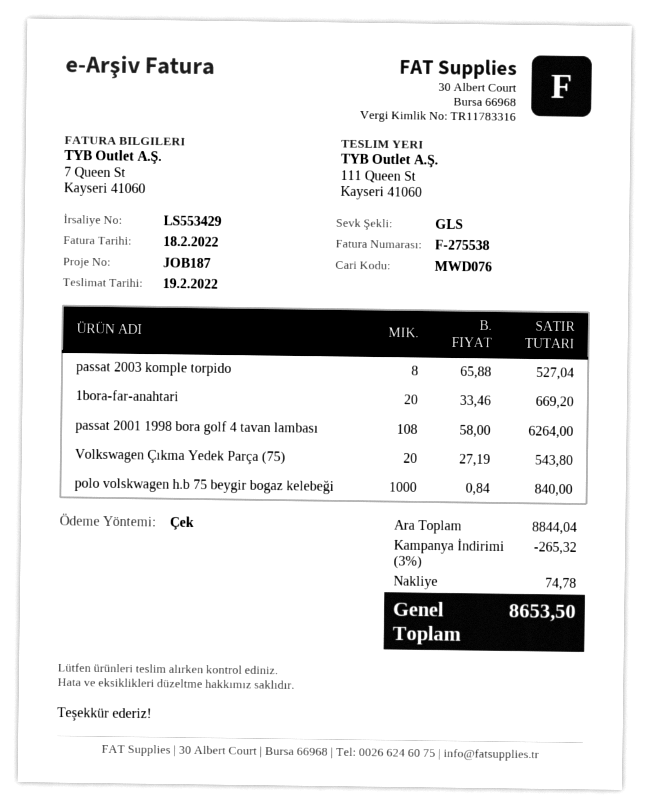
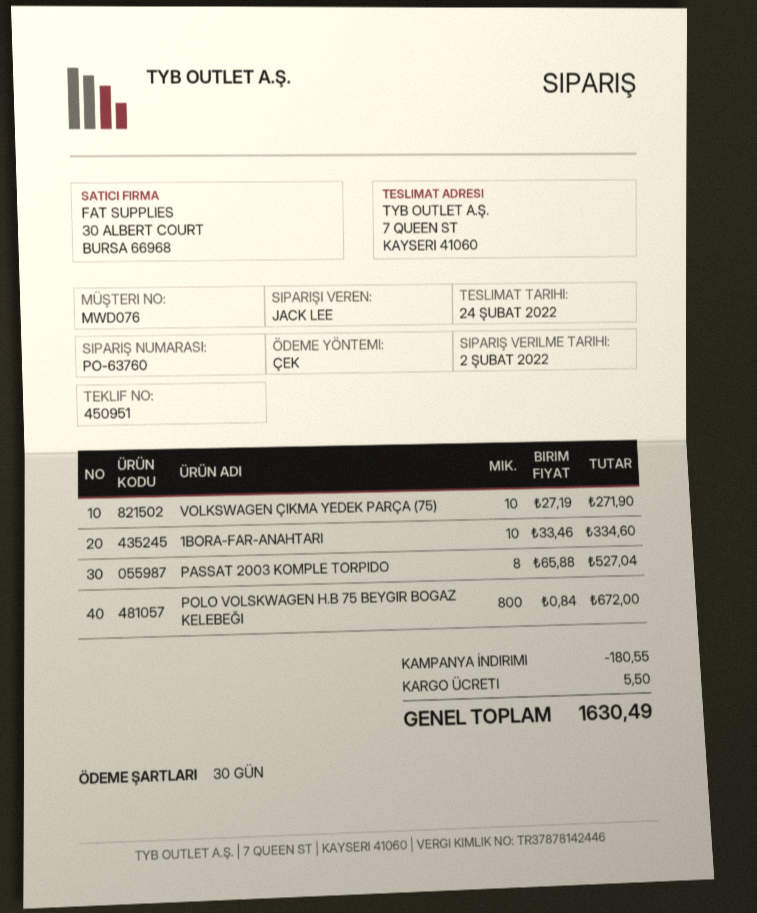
delivery date: 2022-02-19 -> 2022-02-24
ship to: 111 Queen St, Kayseri 41060 -> 7 QUEEN ST, KAYSERI 41060
1bora-far-anahtari: 20 x 33.46 = 669.20 -> 10 x 33.46 = 334.60
passat 2001 1998 bora golf 4 tavan lambası: 108 x 58.00 = 6264.00 -> none
Volkswagen Çıkma Yedek Parça (75): 20 x 27.19 = 543.80 -> 10 x 27.19 = 271.90
polo volskwagen h.b 75 beygir bogaz kelebeği: 1000 x 0.84 = 840.00 -> 800 x 0.84 = 672.00
discount: 265.32 -> 180.55
shipping: 74.78 -> 5.50
total: 8653.50 -> 1630.49

